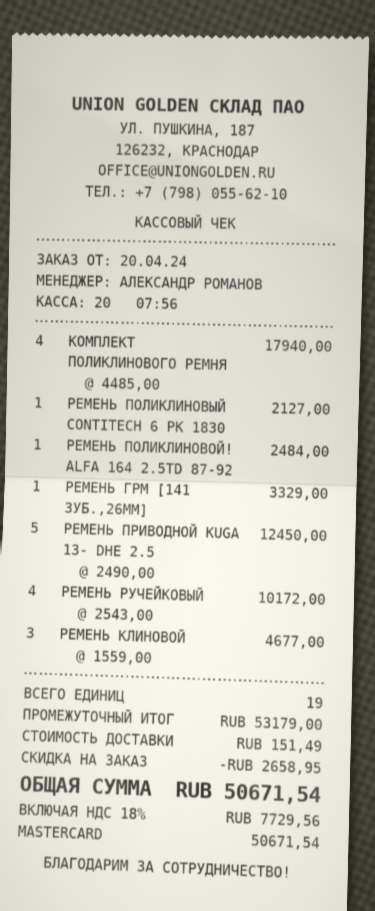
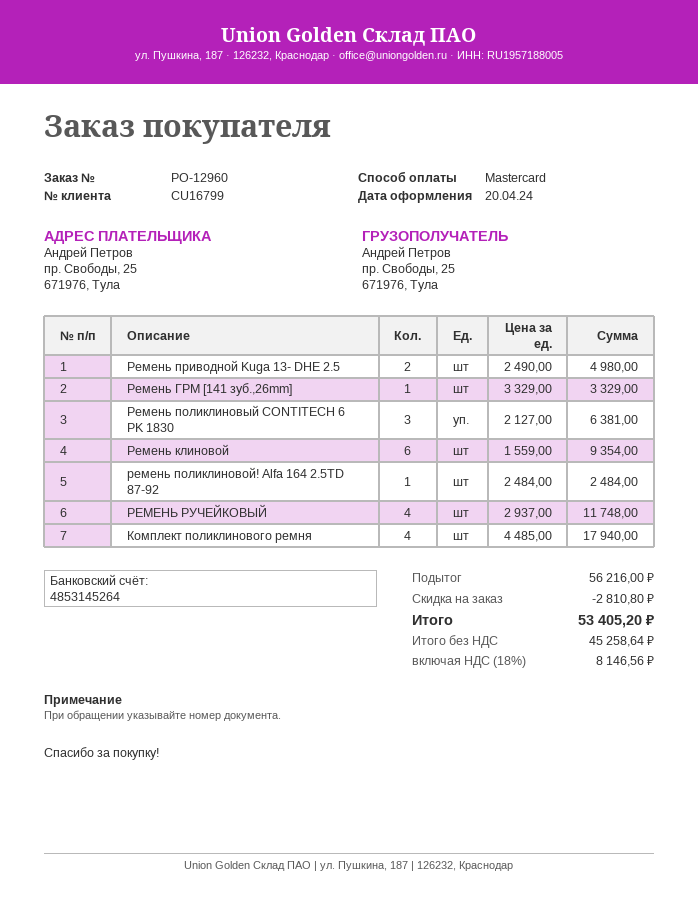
РЕМЕНЬ ПОЛИКЛИНОВЫЙ CONTITECH 6 PK 1830: 1 x 2127.00 = 2127.00 -> 3 x 2127.00 = 6381.00
РЕМЕНЬ ПРИВОДНОЙ KUGA 13- DHE 2.5: 5 x 2490.00 = 12450.00 -> 2 x 2490.00 = 4980.00
РЕМЕНЬ РУЧЕЙКОВЫЙ: 4 x 2543.00 = 10172.00 -> 4 x 2937.00 = 11748.00
РЕМЕНЬ КЛИНОВОЙ: 3 x 1559.00 = 4677.00 -> 6 x 1559.00 = 9354.00
subtotal: 53179.00 -> 56216.00
discount: 2658.95 -> 2810.80
shipping: 151.49 -> none
tax: 18% = 7729.56 -> 18% = 8146.56
total: 50671.54 -> 53405.20

